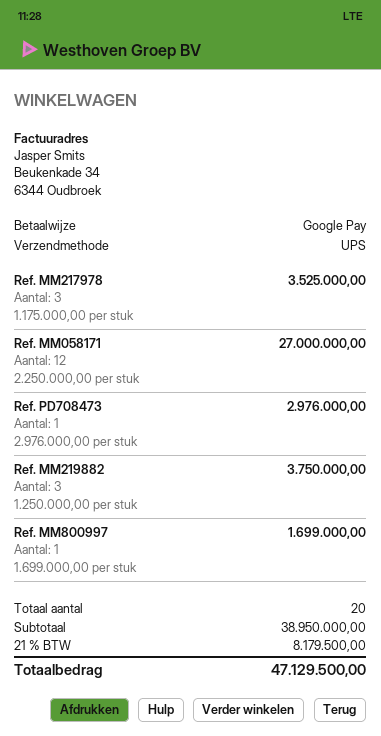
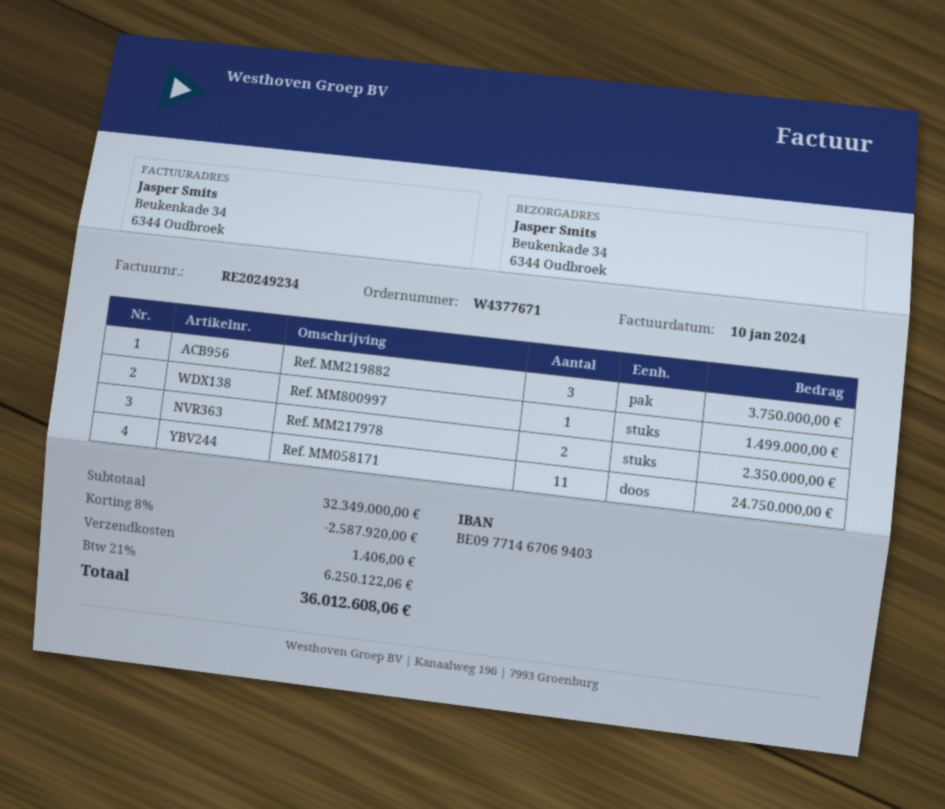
Ref. MM217978: 3 for 3525000.00 -> 2 for 2350000.00
Ref. MM058171: 12 for 27000000.00 -> 11 for 24750000.00
Ref. PD708473: 1 for 2976000.00 -> none
Ref. MM800997: 1 for 1699000.00 -> 1 for 1499000.00
subtotal: 38950000.00 -> 32349000.00
discount: none -> 8% = 2587920.00
shipping: none -> 1406.00
tax: 21% = 8179500.00 -> 21% = 6250122.06
total: 47129500.00 -> 36012608.06

